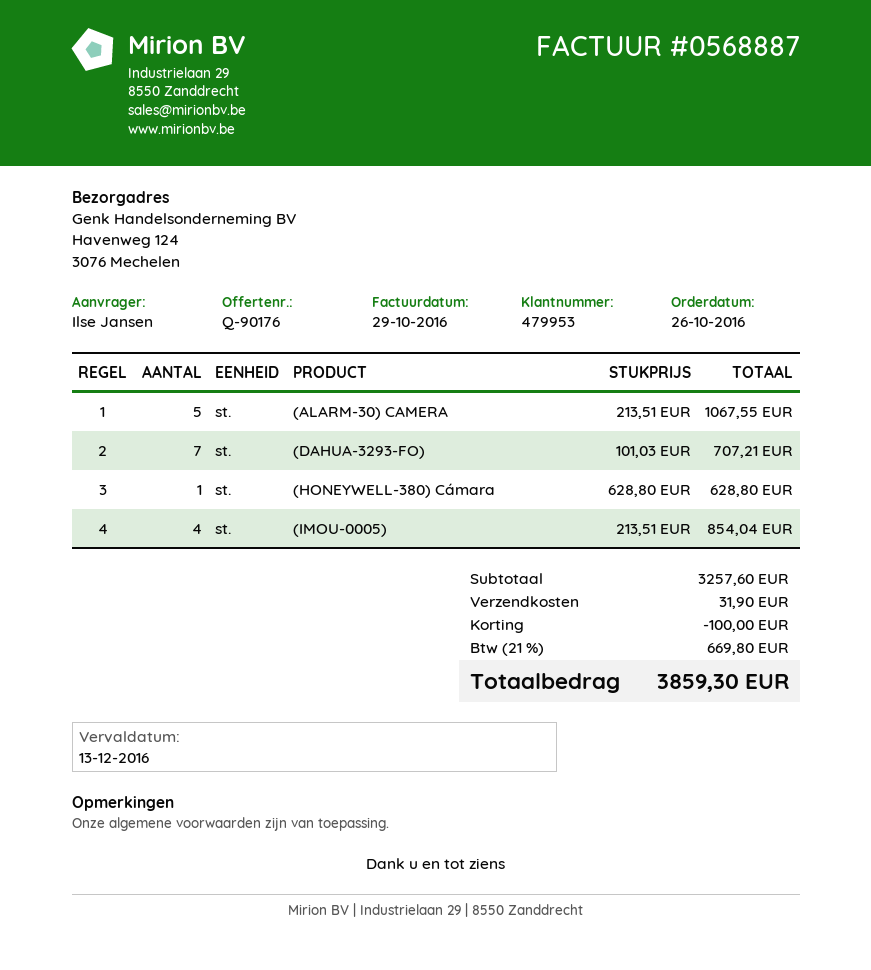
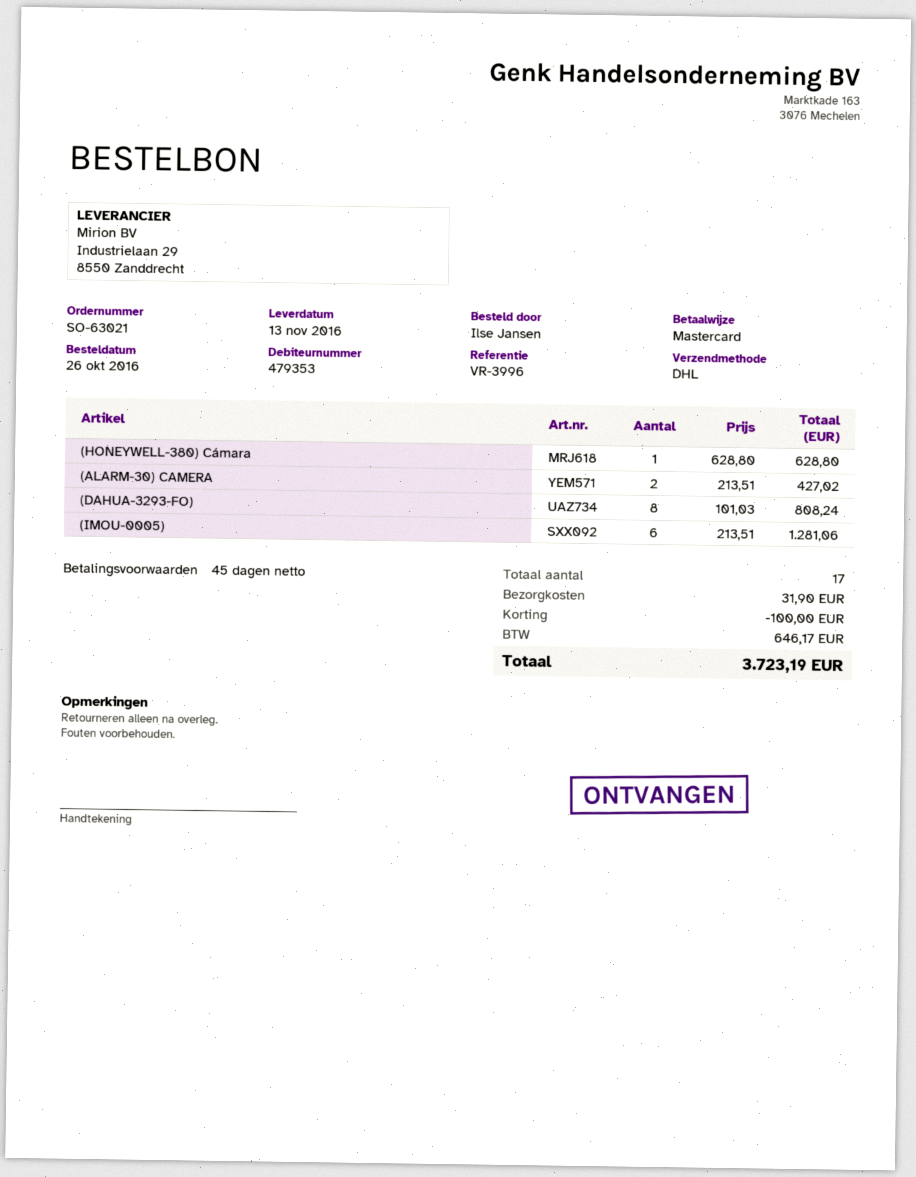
customer number: 479953 -> 479353
(ALARM-30) CAMERA: 5 x 213.51 = 1067.55 -> 2 x 213.51 = 427.02
(DAHUA-3293-FO): 7 x 101.03 = 707.21 -> 8 x 101.03 = 808.24
(IMOU-0005): 4 x 213.51 = 854.04 -> 6 x 213.51 = 1281.06
tax: 669.80 -> 646.17
total: 3859.30 -> 3723.19

